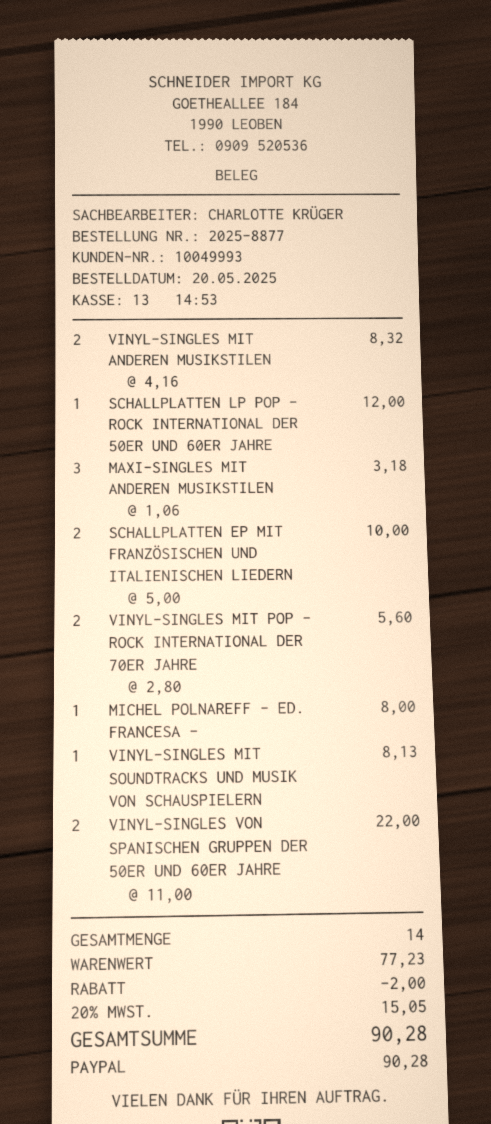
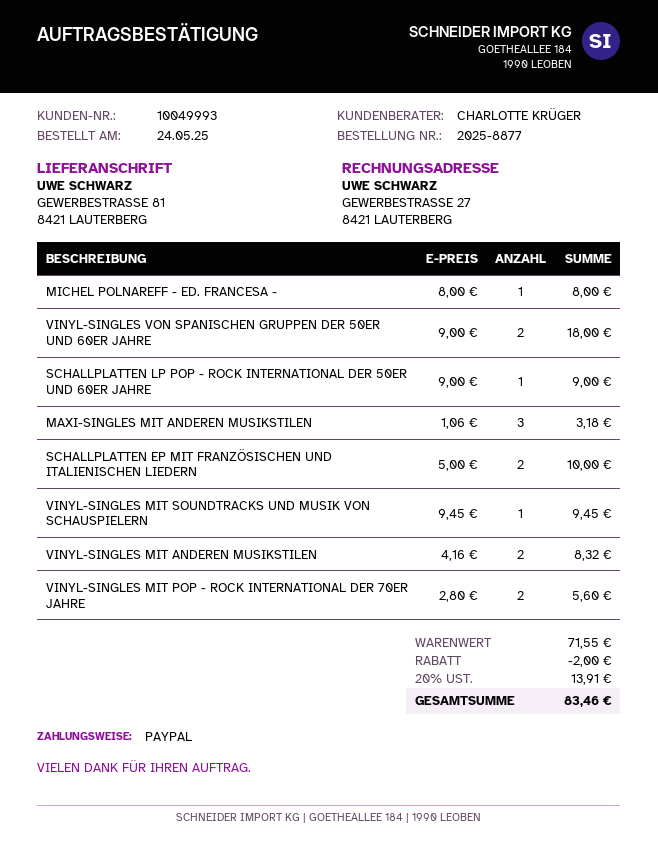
order date: 2025-05-20 -> 2025-05-24
SCHALLPLATTEN LP POP - ROCK INTERNATIONAL DER 50ER UND 60ER JAHRE: 1 x 12.00 = 12.00 -> 1 x 9.00 = 9.00
VINYL-SINGLES MIT SOUNDTRACKS UND MUSIK VON SCHAUSPIELERN: 1 x 8.13 = 8.13 -> 1 x 9.45 = 9.45
VINYL-SINGLES VON SPANISCHEN GRUPPEN DER 50ER UND 60ER JAHRE: 2 x 11.00 = 22.00 -> 2 x 9.00 = 18.00
subtotal: 77.23 -> 71.55
tax: 20% = 15.05 -> 20% = 13.91
total: 90.28 -> 83.46

